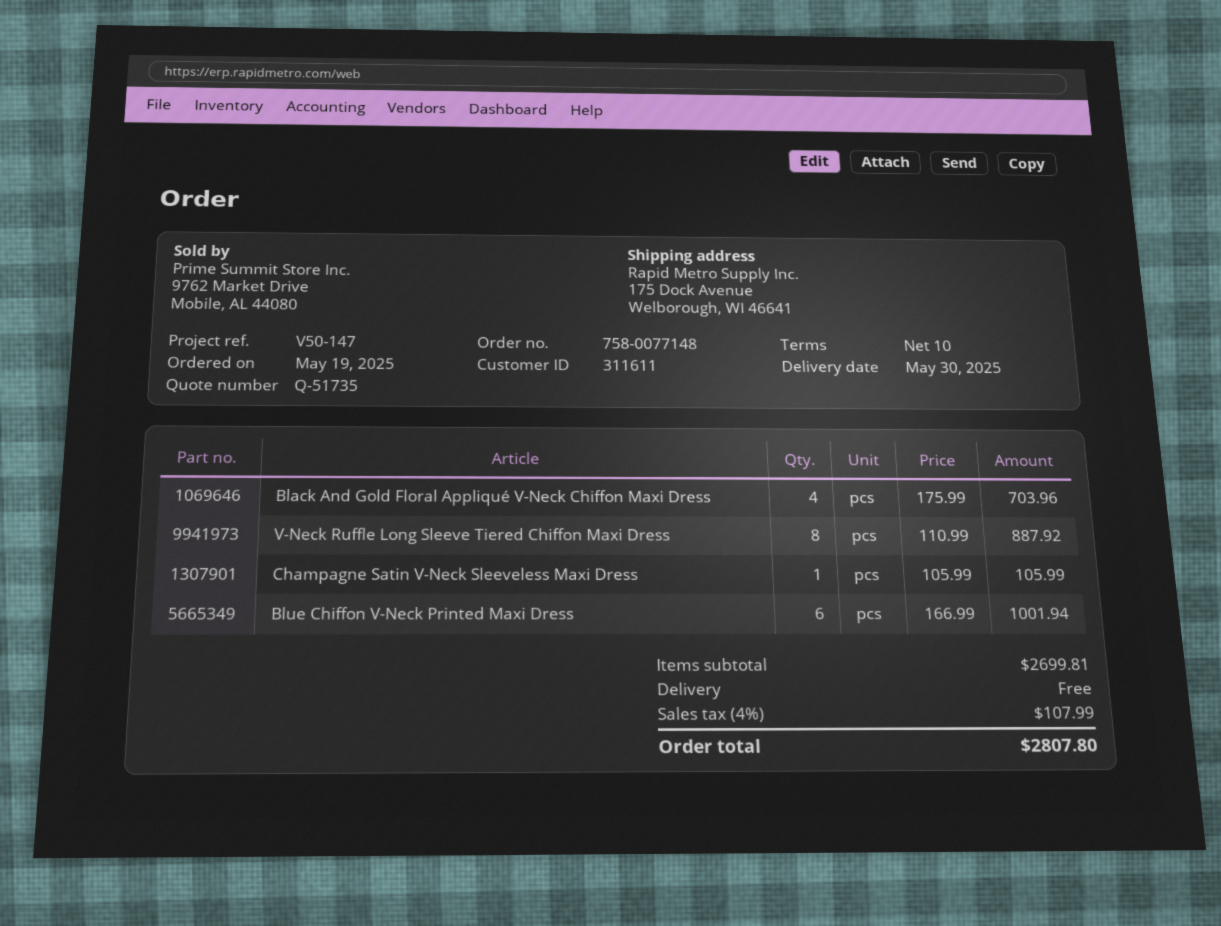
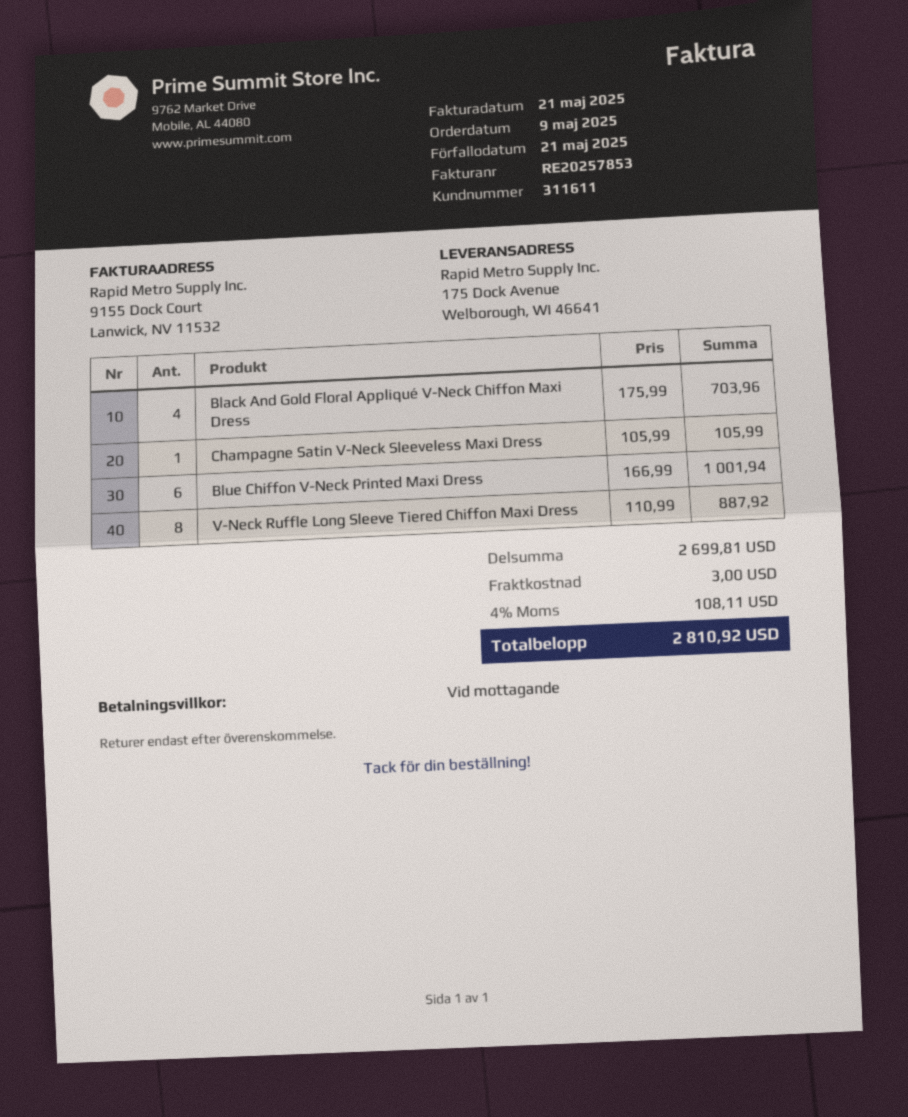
order date: 2025-05-19 -> 2025-05-09
payment terms: 10 days -> on receipt
shipping: 0.00 -> 3.00
tax: 4% = 107.99 -> 4% = 108.11
total: 2807.80 -> 2810.92

